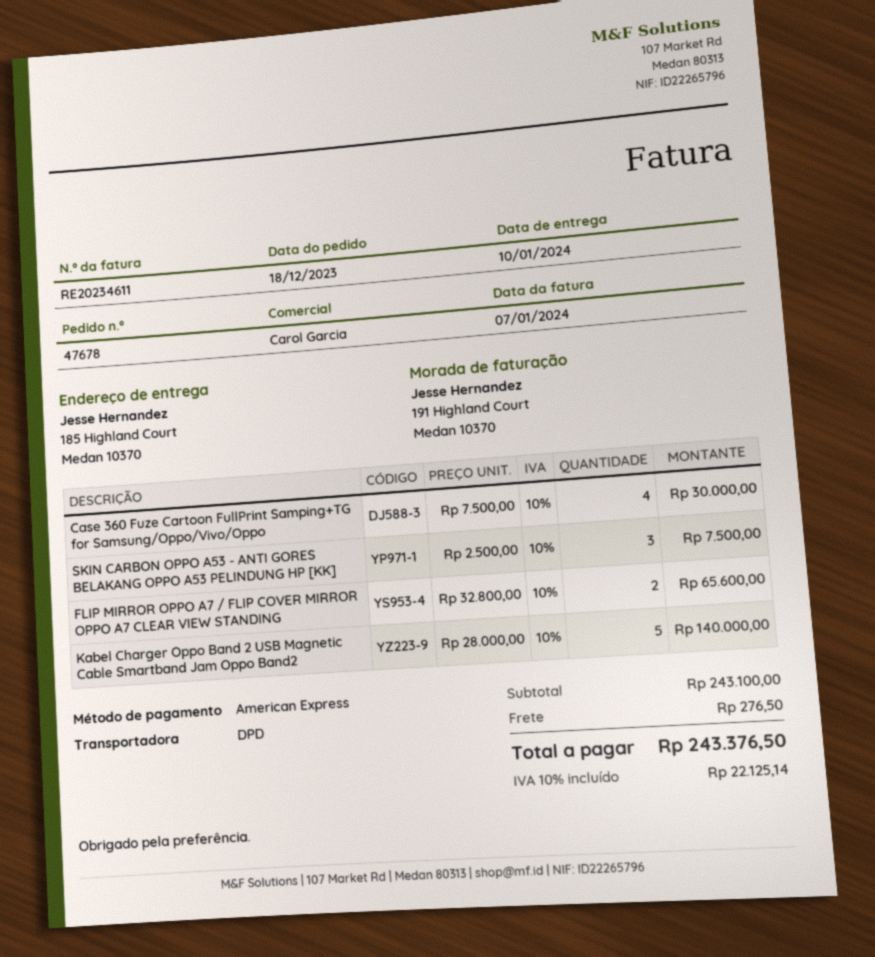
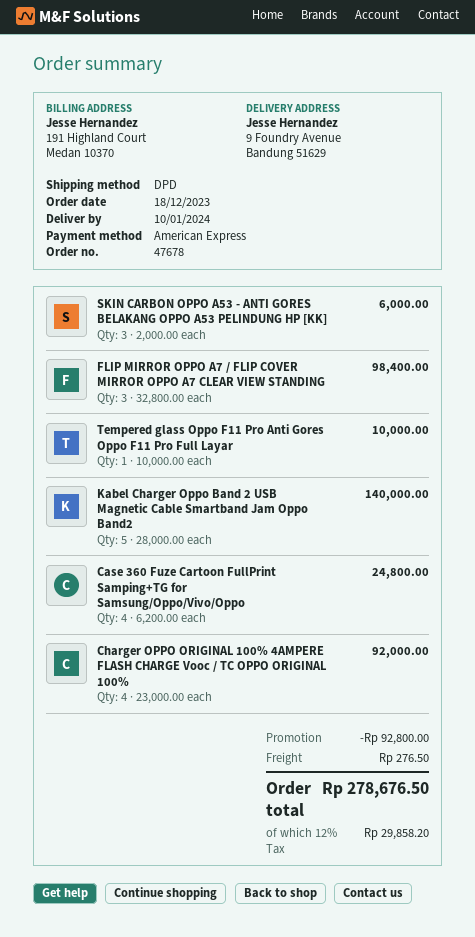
ship to: 185 Highland Court, Medan 10370 -> 9 Foundry Avenue, Bandung 51629
Case 360 Fuze Cartoon FullPrint Samping+TG for Samsung/Oppo/Vivo/Oppo: 4 x 7500.00 = 30000.00 -> 4 x 6200.00 = 24800.00
SKIN CARBON OPPO A53 - ANTI GORES BELAKANG OPPO A53 PELINDUNG HP [KK]: 3 x 2500.00 = 7500.00 -> 3 x 2000.00 = 6000.00
FLIP MIRROR OPPO A7 / FLIP COVER MIRROR OPPO A7 CLEAR VIEW STANDING: 2 x 32800.00 = 65600.00 -> 3 x 32800.00 = 98400.00
Tempered glass Oppo F11 Pro Anti Gores Oppo F11 Pro Full Layar: none -> 1 x 10000.00 = 10000.00
Charger OPPO ORIGINAL 100% 4AMPERE FLASH CHARGE Vooc / TC OPPO ORIGINAL 100%: none -> 4 x 23000.00 = 92000.00
discount: none -> 92800.00
tax: 10% = 22125.14 -> 12% = 29858.20
total: 243376.50 -> 278676.50

